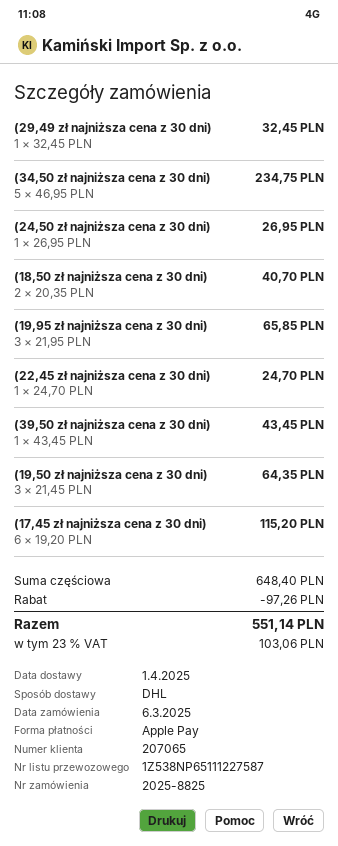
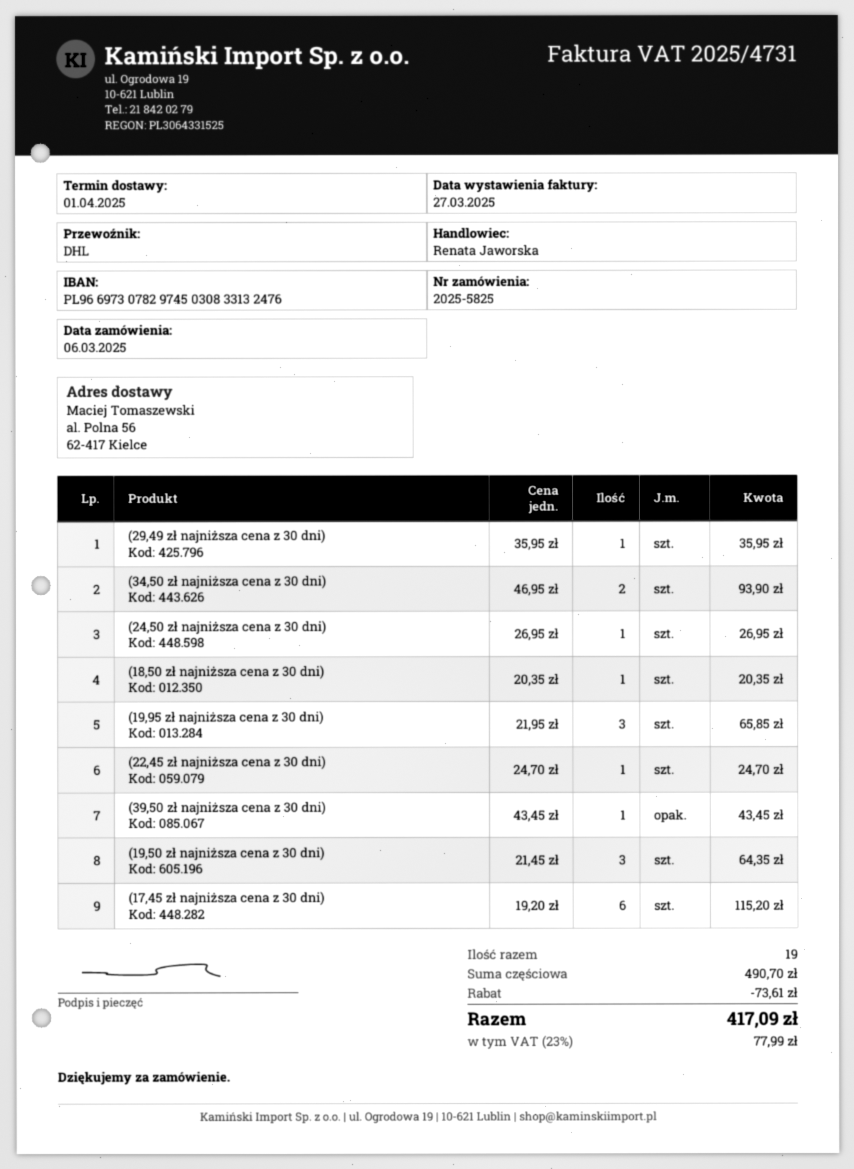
order number: 2025-8825 -> 2025-5825
(29,49 zł najniższa cena z 30 dni): 1 x 32.45 = 32.45 -> 1 x 35.95 = 35.95
(34,50 zł najniższa cena z 30 dni): 5 x 46.95 = 234.75 -> 2 x 46.95 = 93.90
(18,50 zł najniższa cena z 30 dni): 2 x 20.35 = 40.70 -> 1 x 20.35 = 20.35
subtotal: 648.40 -> 490.70
discount: 97.26 -> 73.61
tax: 23% = 103.06 -> 23% = 77.99
total: 551.14 -> 417.09

